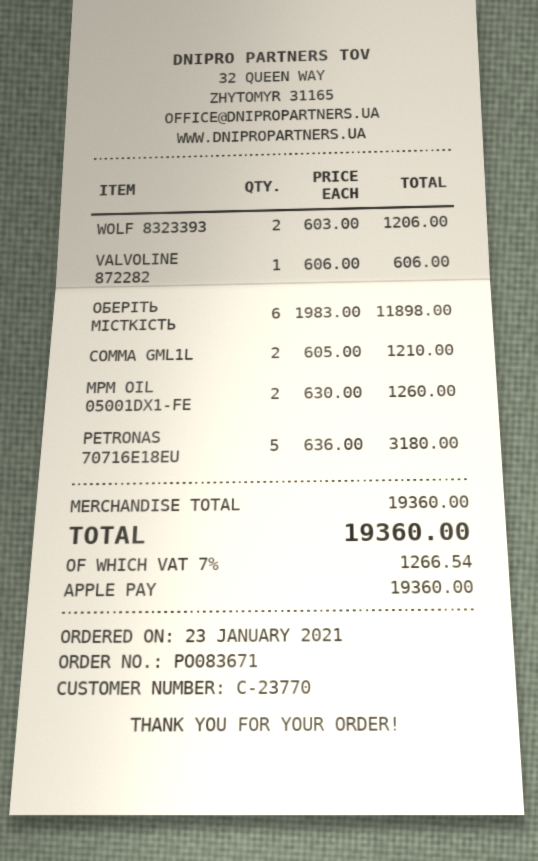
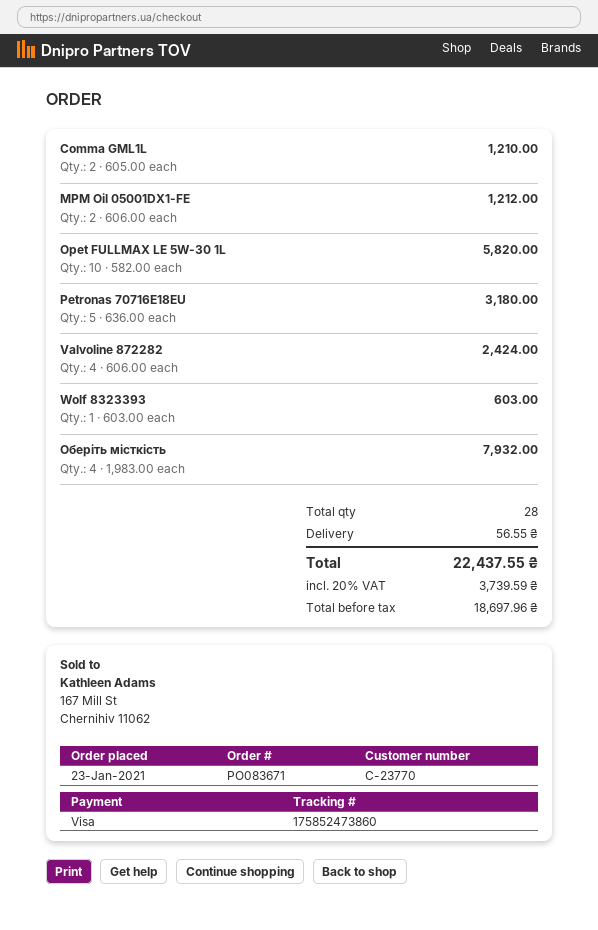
payment method: Apple Pay -> Visa
WOLF 8323393: 2 x 603.00 = 1206.00 -> 1 x 603.00 = 603.00
VALVOLINE 872282: 1 x 606.00 = 606.00 -> 4 x 606.00 = 2424.00
ОБЕРІТЬ МІСТКІСТЬ: 6 x 1983.00 = 11898.00 -> 4 x 1983.00 = 7932.00
MPM OIL 05001DX1-FE: 2 x 630.00 = 1260.00 -> 2 x 606.00 = 1212.00
Opet FULLMAX LE 5W-30 1L: none -> 10 x 582.00 = 5820.00
shipping: none -> 56.55
tax: 7% = 1266.54 -> 20% = 3739.59
total: 19360.00 -> 22437.55

